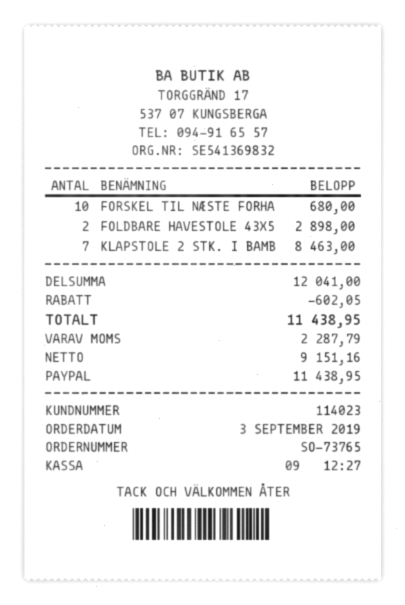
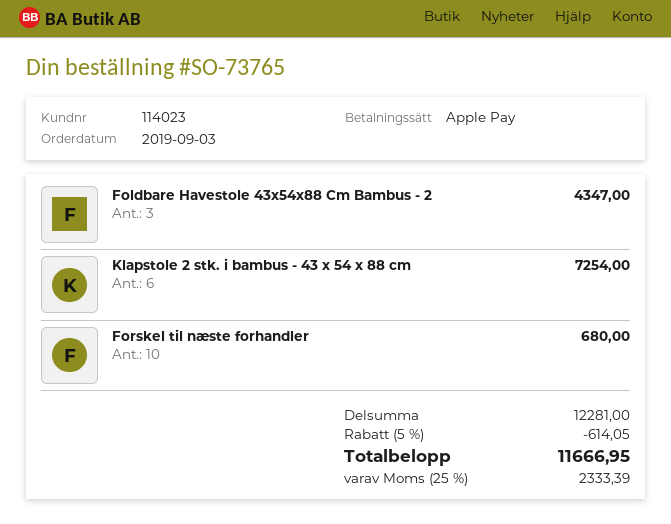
payment method: PayPal -> Apple Pay
FOLDBARE HAVESTOLE 43X5: 2 for 2898.00 -> 3 for 4347.00
KLAPSTOLE 2 STK. I BAMB: 7 for 8463.00 -> 6 for 7254.00
subtotal: 12041.00 -> 12281.00
discount: 602.05 -> 614.05
tax: 2287.79 -> 2333.39
total: 11438.95 -> 11666.95

